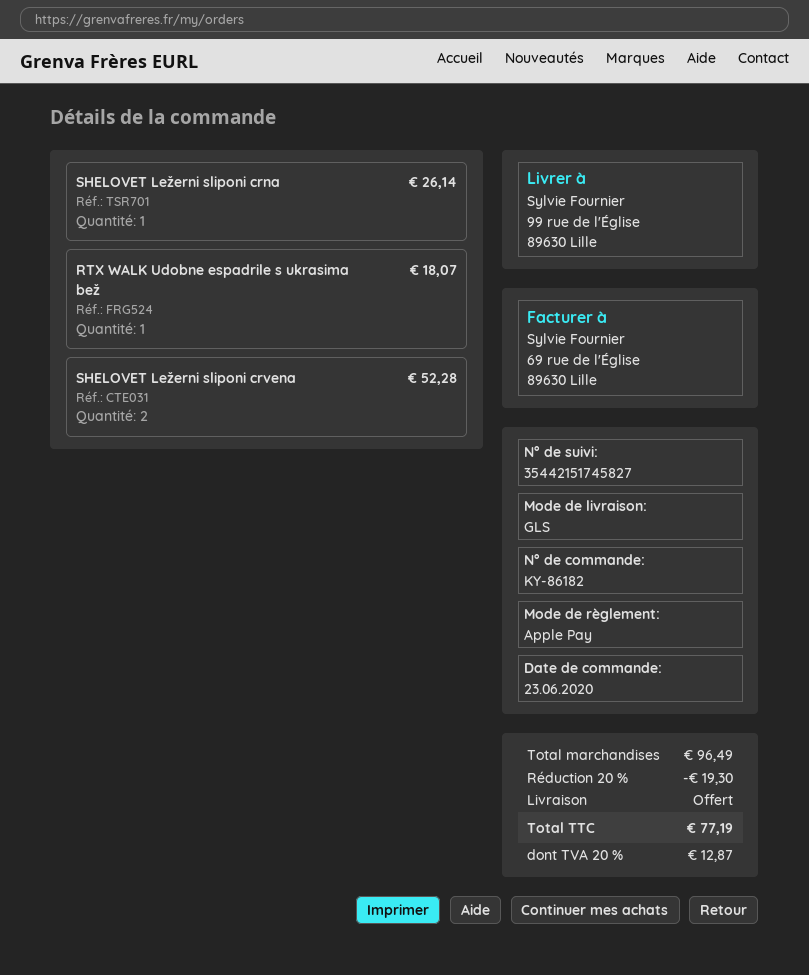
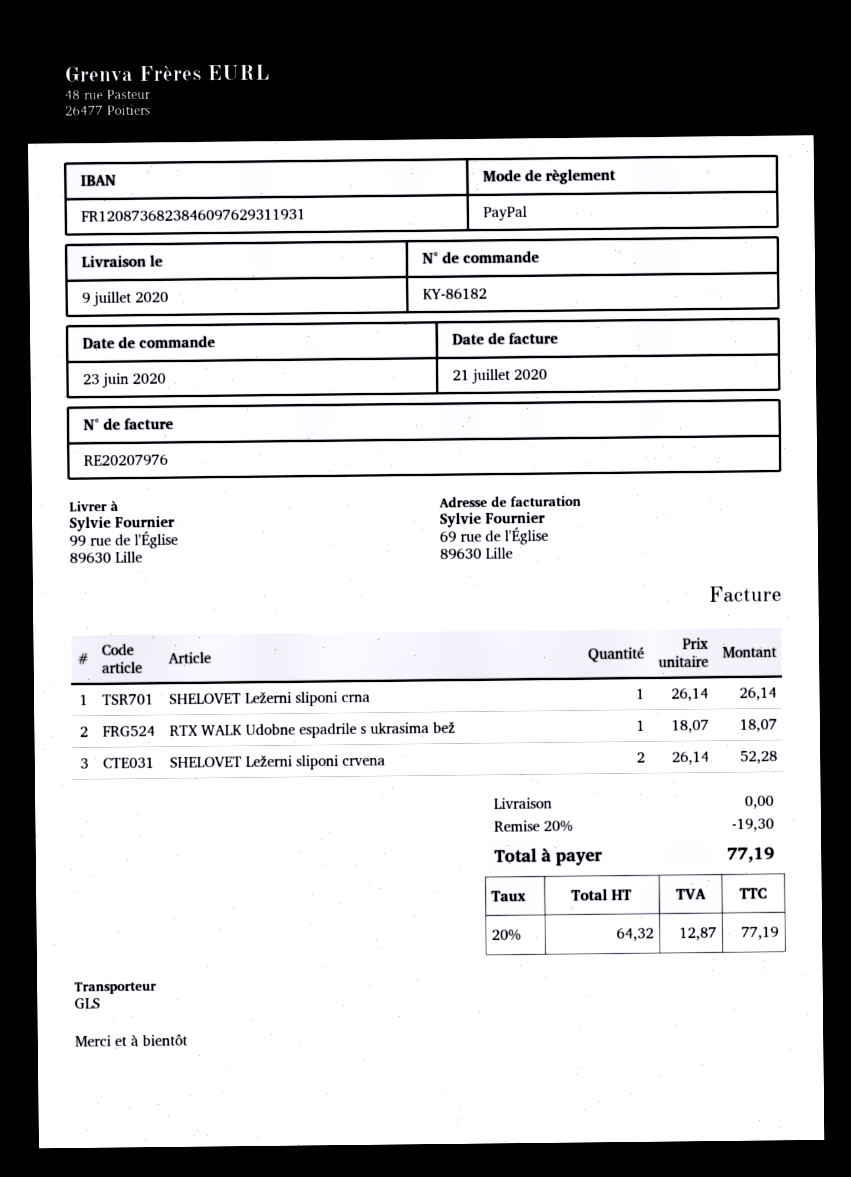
payment method: Apple Pay -> PayPal

